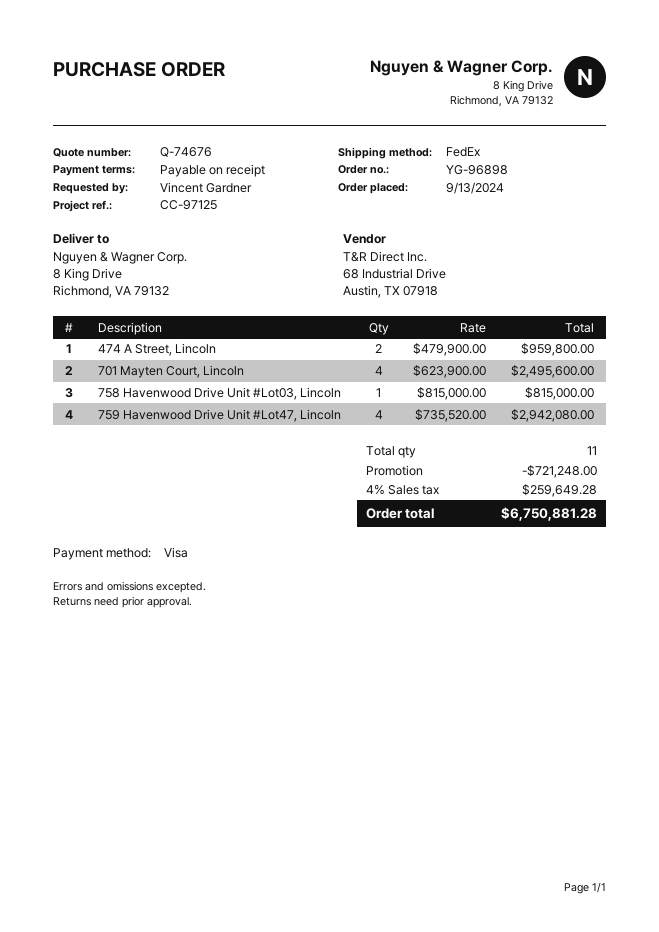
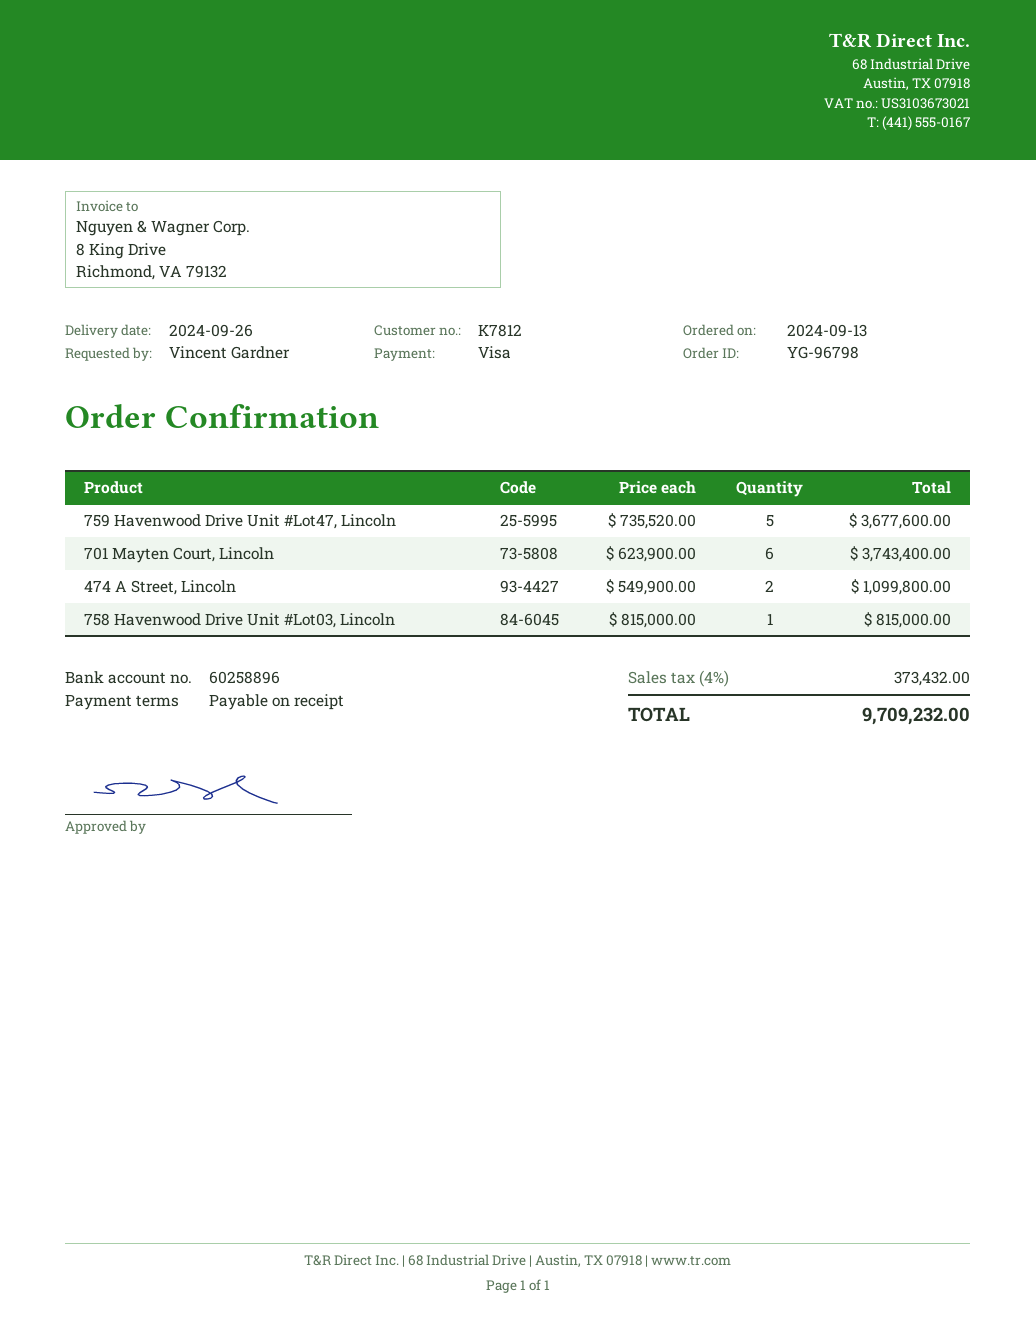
order number: YG-96898 -> YG-96798
474 A Street, Lincoln: 2 x 479900.00 = 959800.00 -> 2 x 549900.00 = 1099800.00
701 Mayten Court, Lincoln: 4 x 623900.00 = 2495600.00 -> 6 x 623900.00 = 3743400.00
759 Havenwood Drive Unit #Lot47, Lincoln: 4 x 735520.00 = 2942080.00 -> 5 x 735520.00 = 3677600.00
discount: 721248.00 -> none
tax: 4% = 259649.28 -> 4% = 373432.00
total: 6750881.28 -> 9709232.00

